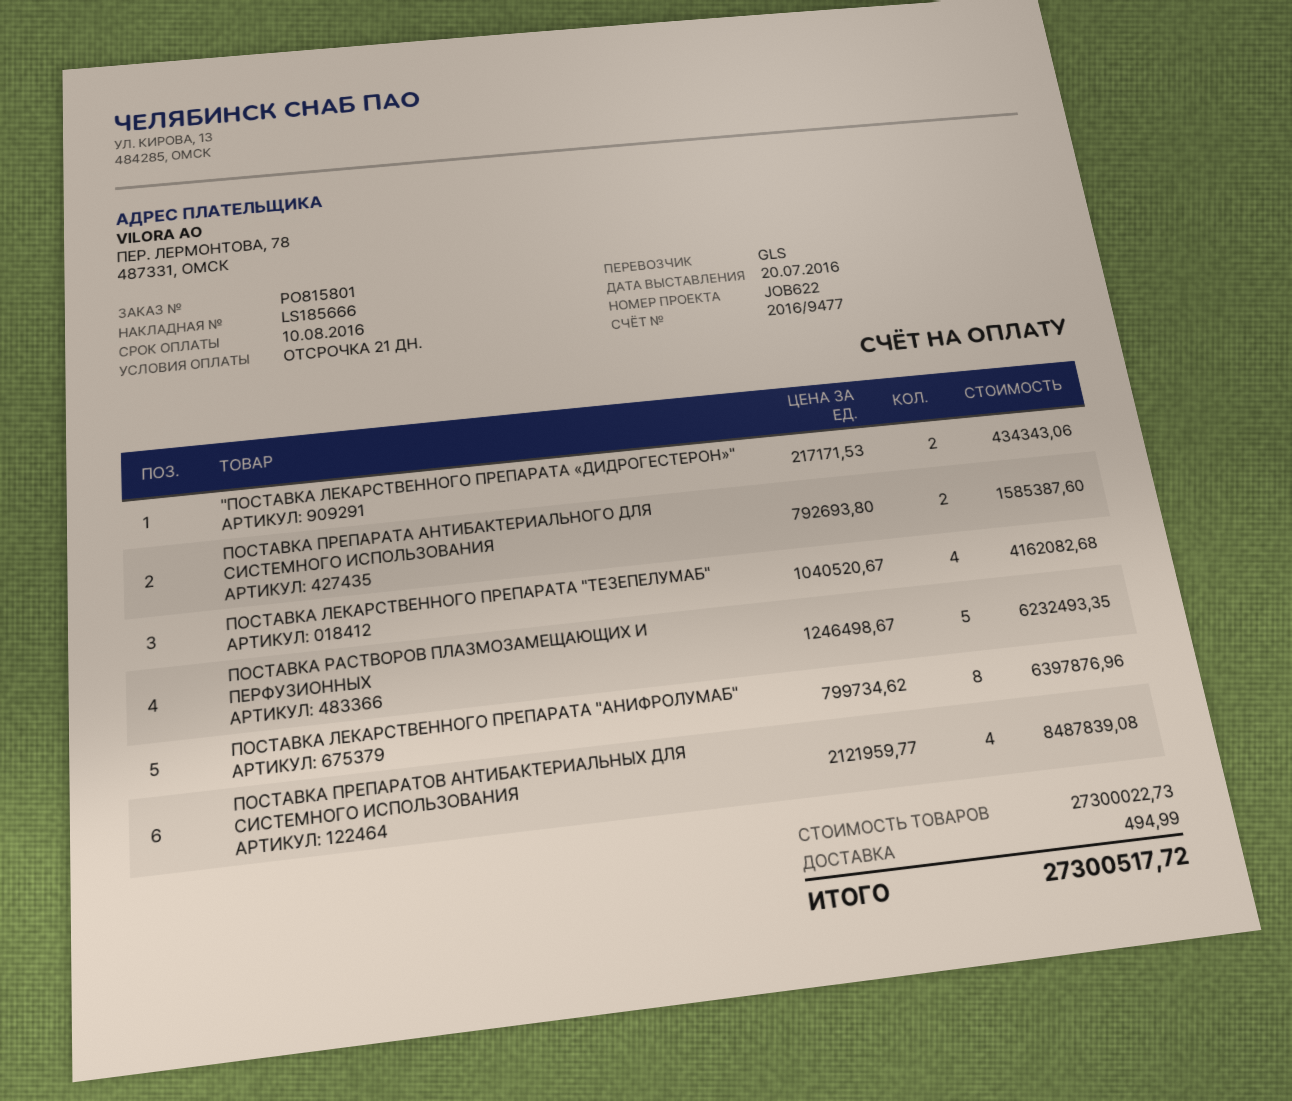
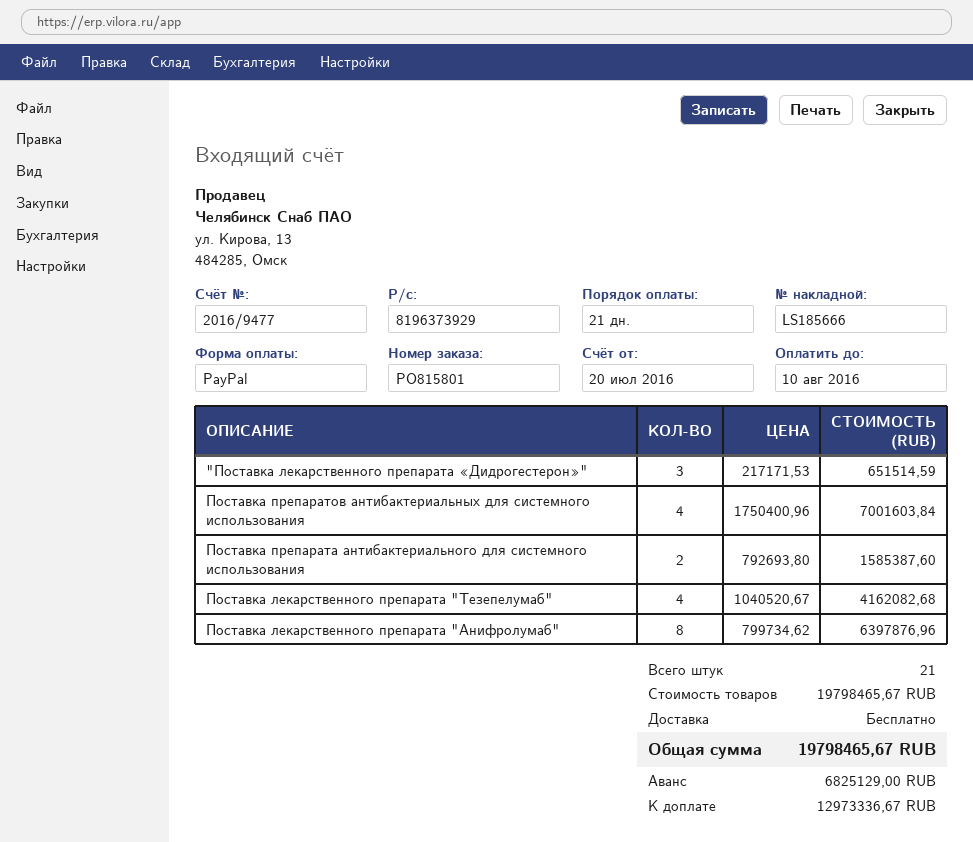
"ПОСТАВКА ЛЕКАРСТВЕННОГО ПРЕПАРАТА «ДИДРОГЕСТЕРОН»": 2 x 217171.53 = 434343.06 -> 3 x 217171.53 = 651514.59
ПОСТАВКА РАСТВОРОВ ПЛАЗМОЗАМЕЩАЮЩИХ И ПЕРФУЗИОННЫХ: 5 x 1246498.67 = 6232493.35 -> none
ПОСТАВКА ПРЕПАРАТОВ АНТИБАКТЕРИАЛЬНЫХ ДЛЯ СИСТЕМНОГО ИСПОЛЬЗОВАНИЯ: 4 x 2121959.77 = 8487839.08 -> 4 x 1750400.96 = 7001603.84
subtotal: 27300022.73 -> 19798465.67
shipping: 494.99 -> 0.00
total: 27300517.72 -> 19798465.67

